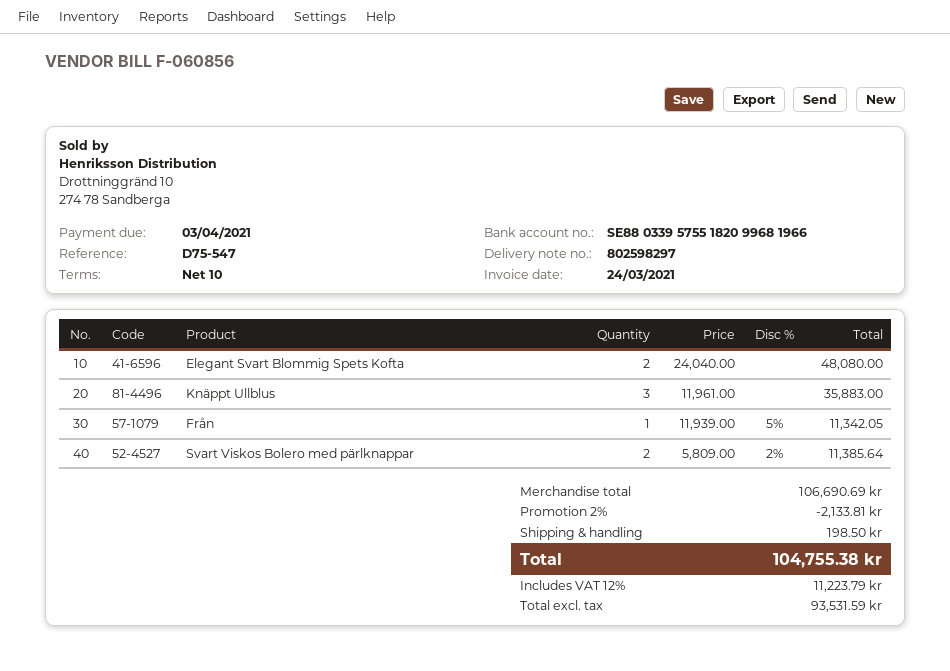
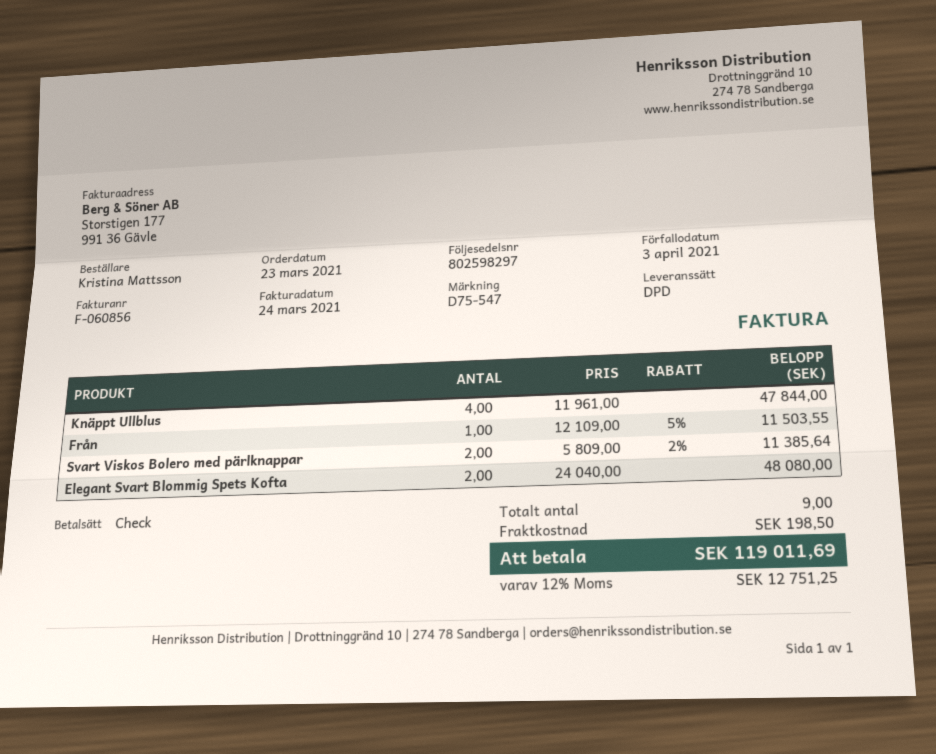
Knäppt Ullblus: 3 x 11961.00 = 35883.00 -> 4 x 11961.00 = 47844.00
Från: 1 x 11939.00 - 5% = 11342.05 -> 1 x 12109.00 - 5% = 11503.55
discount: 2% = 2133.81 -> none
tax: 12% = 11223.79 -> 12% = 12751.25
total: 104755.38 -> 119011.69

